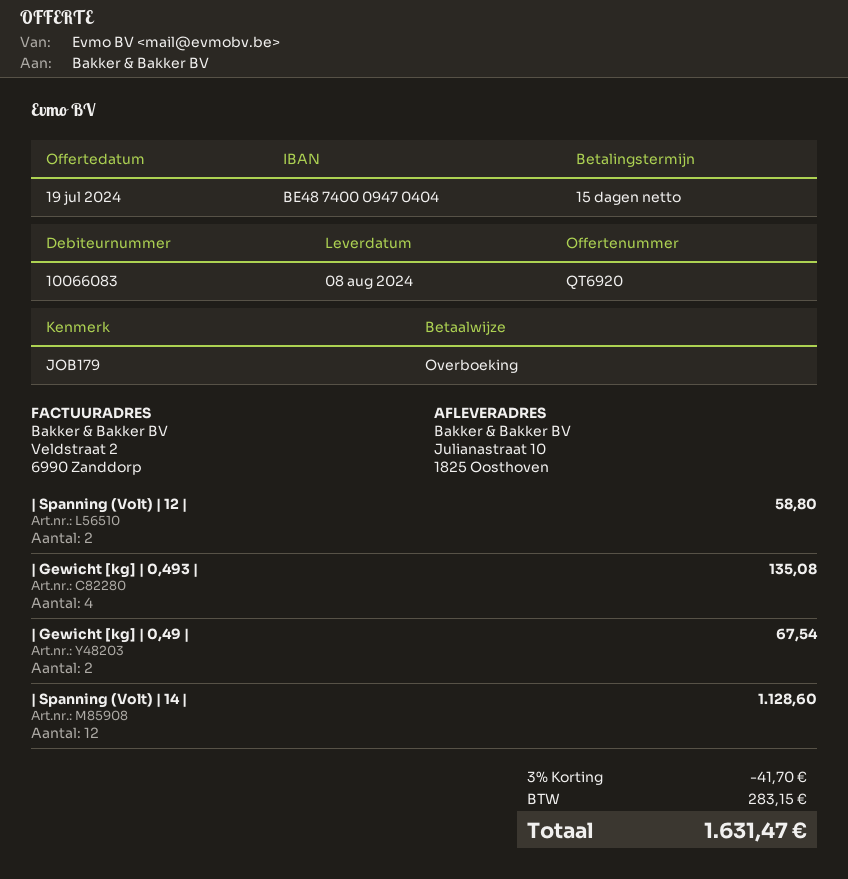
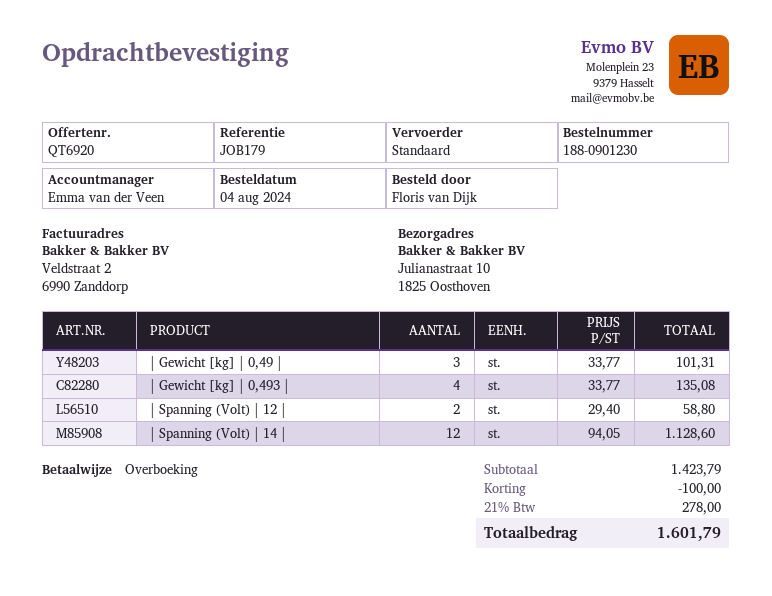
| Gewicht [kg] | 0,49 |: 2 for 67.54 -> 3 for 101.31
discount: 41.70 -> 100.00
tax: 283.15 -> 278.00
total: 1631.47 -> 1601.79

